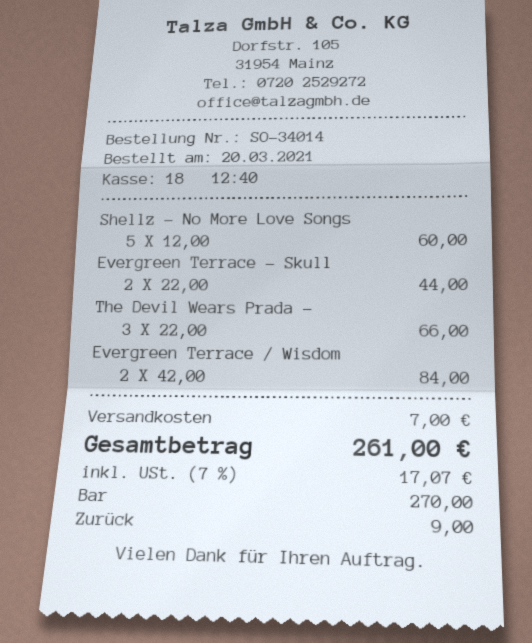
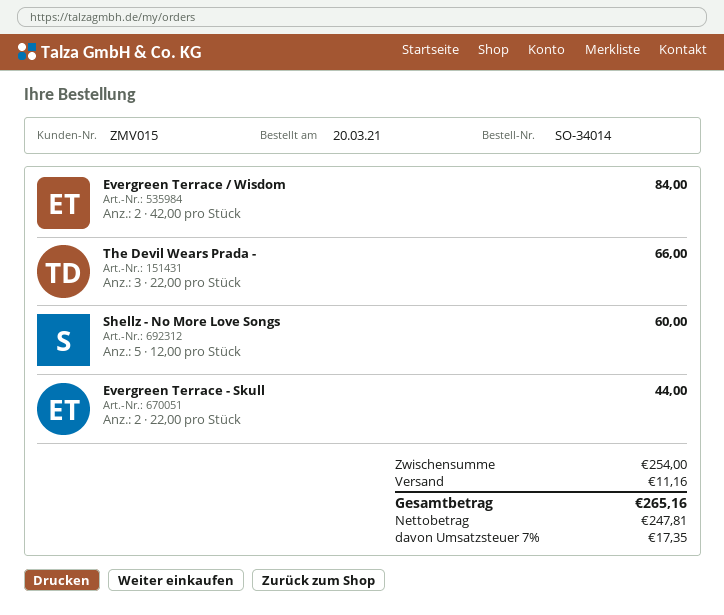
shipping: 7.00 -> 11.16
tax: 7% = 17.07 -> 7% = 17.35
total: 261.00 -> 265.16

